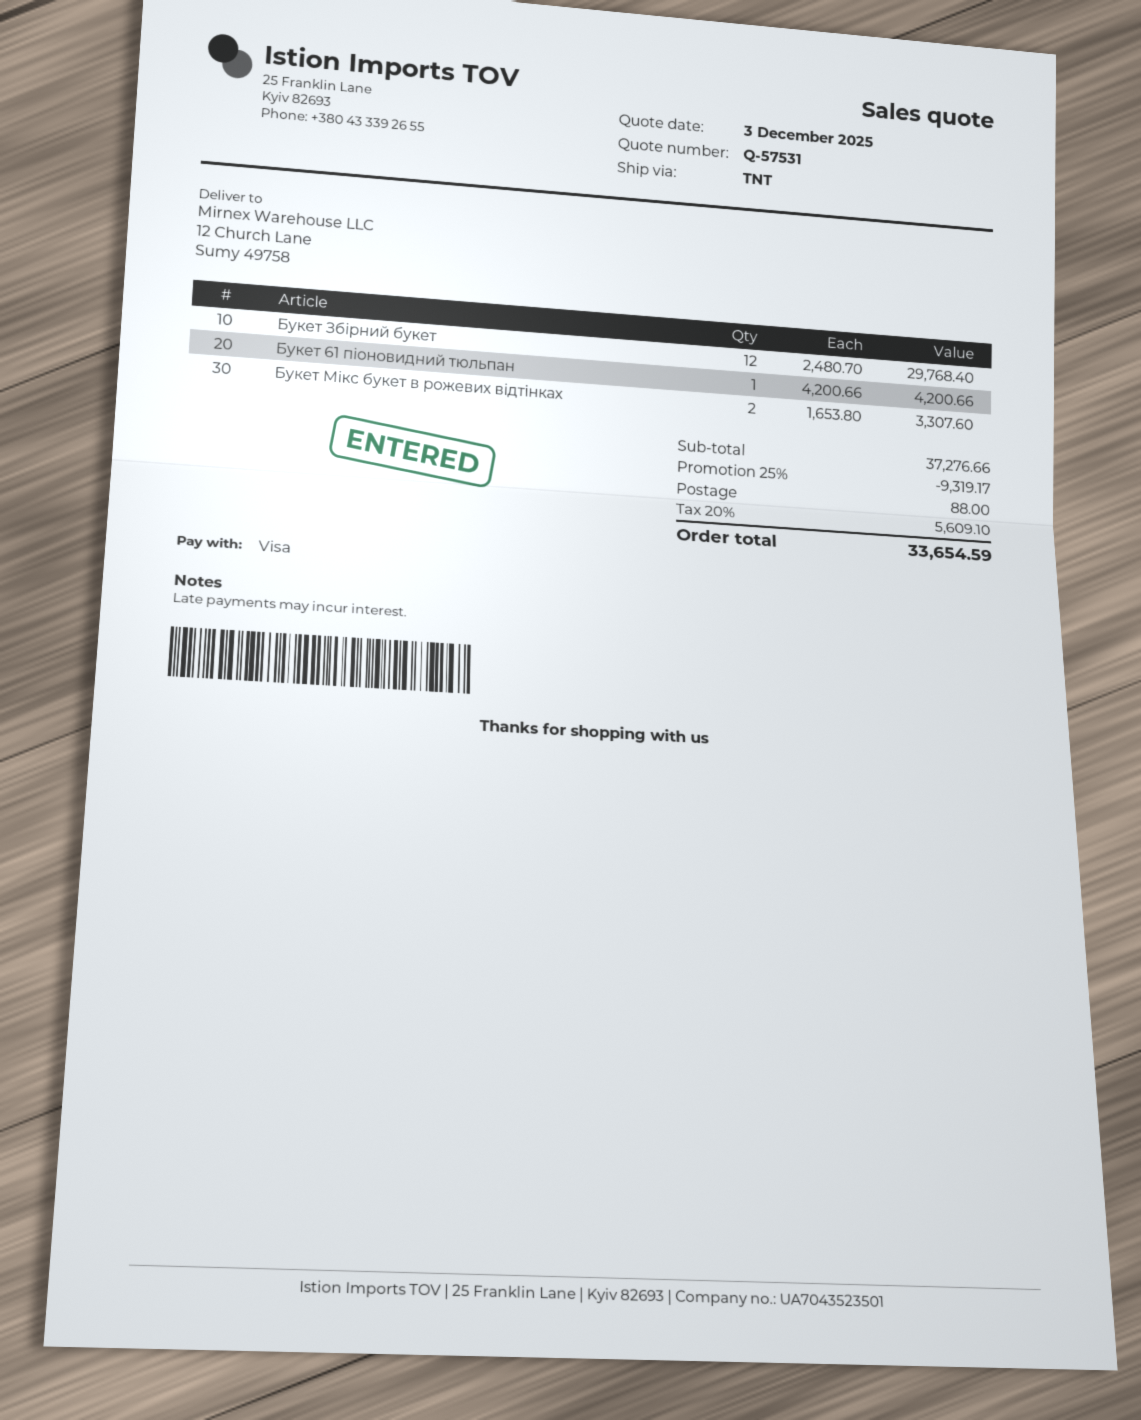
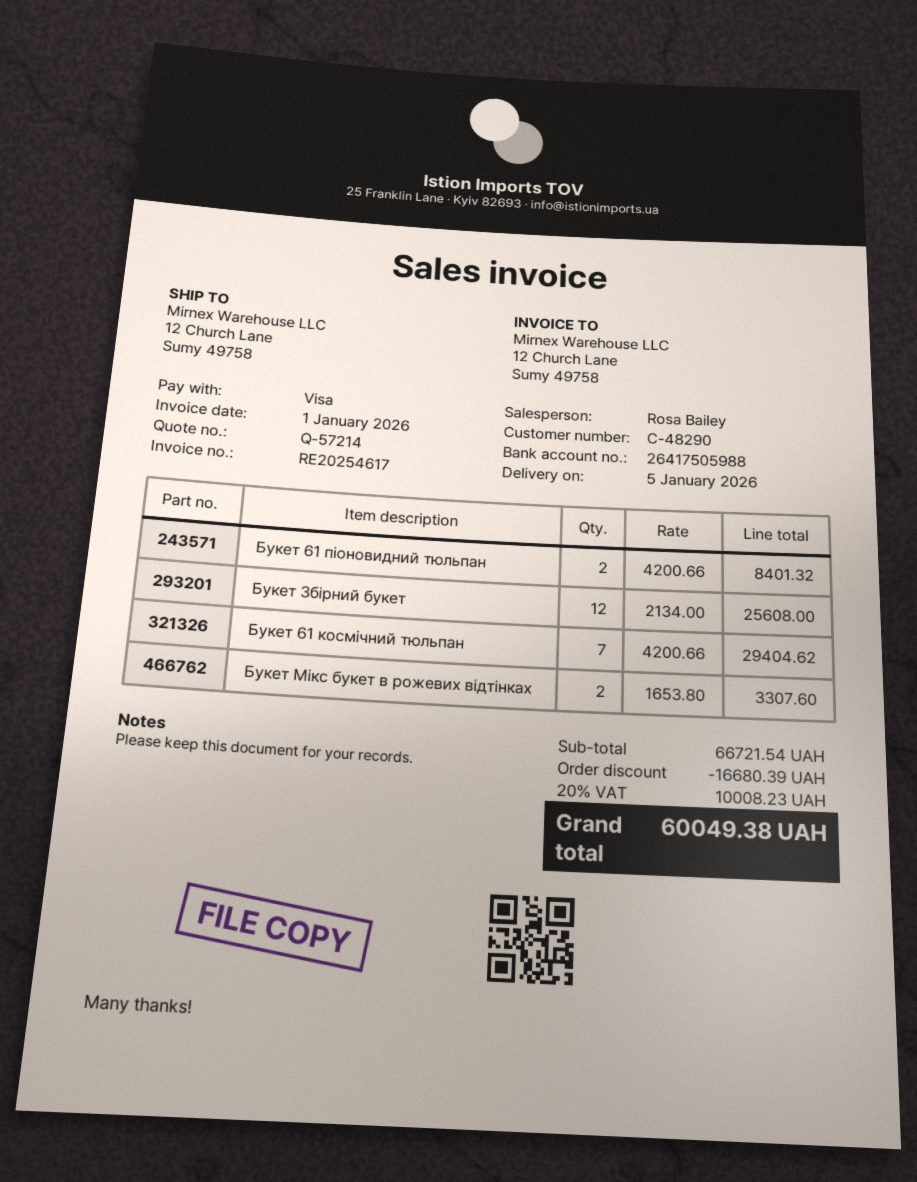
quote number: Q-57531 -> Q-57214
Букет Збірний букет: 12 x 2480.70 = 29768.40 -> 12 x 2134.00 = 25608.00
Букет 61 піоновидний тюльпан: 1 x 4200.66 = 4200.66 -> 2 x 4200.66 = 8401.32
Букет 61 космічний тюльпан: none -> 7 x 4200.66 = 29404.62
subtotal: 37276.66 -> 66721.54
discount: 9319.17 -> 16680.39
shipping: 88.00 -> none
tax: 20% = 5609.10 -> 20% = 10008.23
total: 33654.59 -> 60049.38

